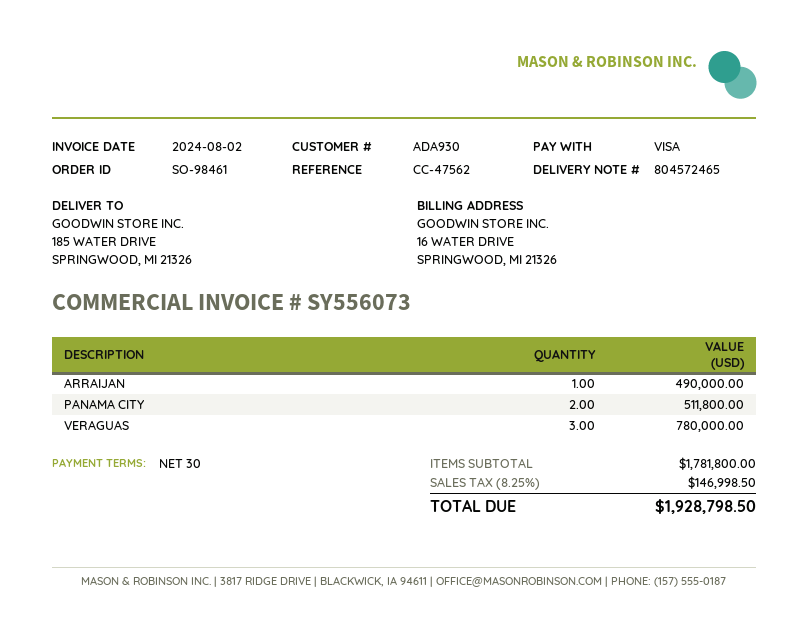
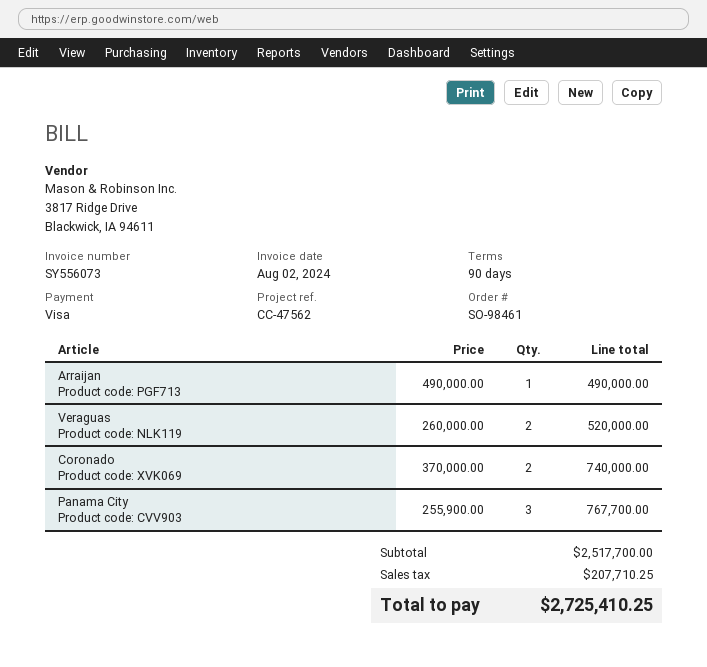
payment terms: 30 days -> 90 days
PANAMA CITY: 2 for 511800.00 -> 3 for 767700.00
VERAGUAS: 3 for 780000.00 -> 2 for 520000.00
Coronado: none -> 2 for 740000.00
subtotal: 1781800.00 -> 2517700.00
tax: 146998.50 -> 207710.25
total: 1928798.50 -> 2725410.25

